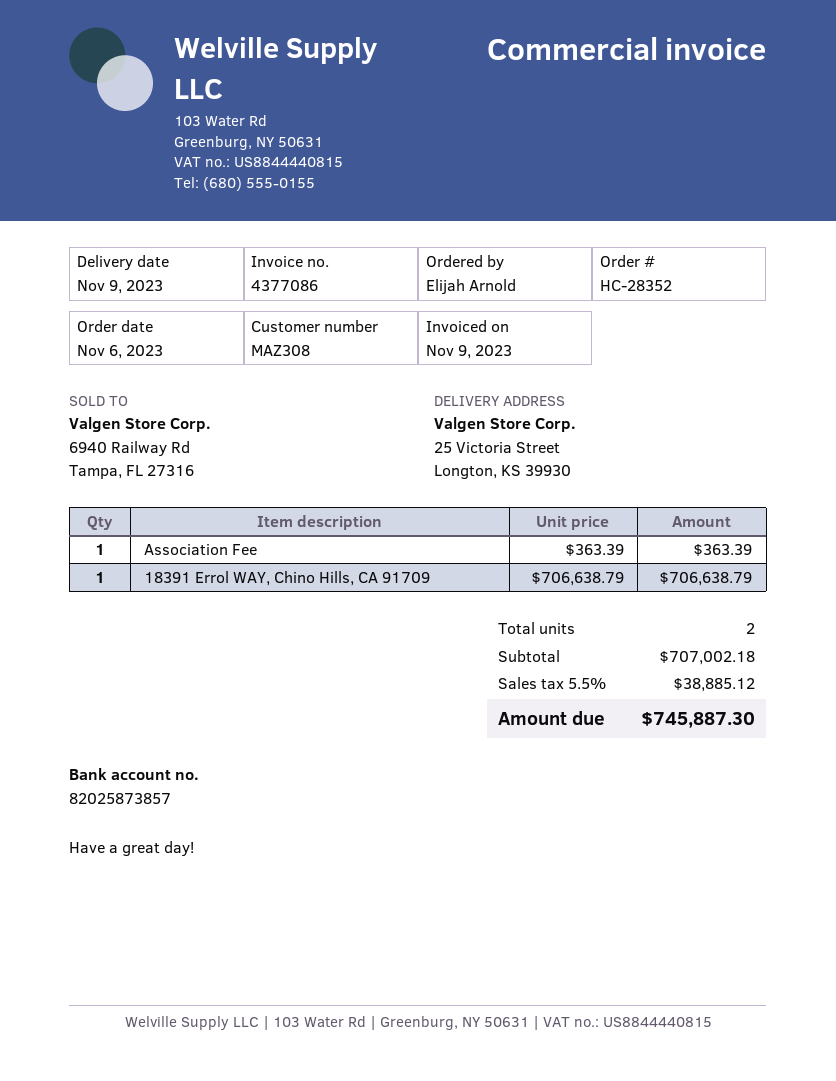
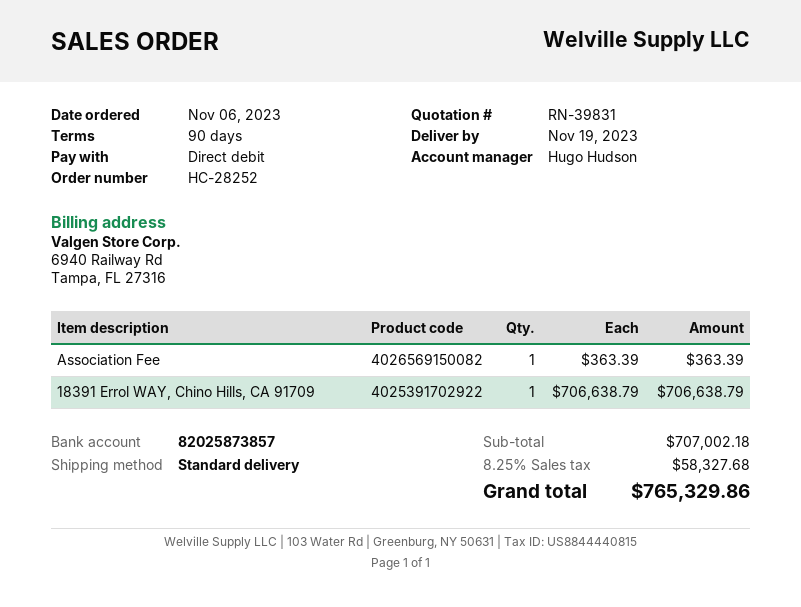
order number: HC-28352 -> HC-28252
delivery date: 2023-11-09 -> 2023-11-19
tax: 5.5% = 38885.12 -> 8.25% = 58327.68
total: 745887.30 -> 765329.86

